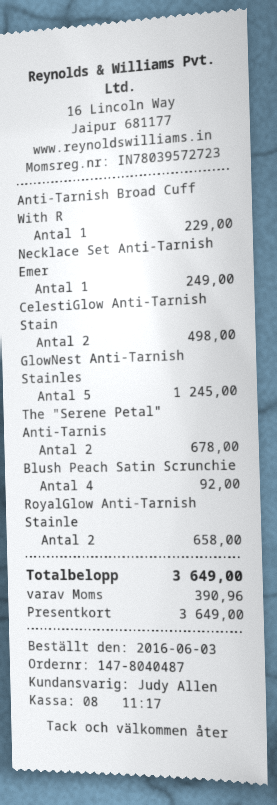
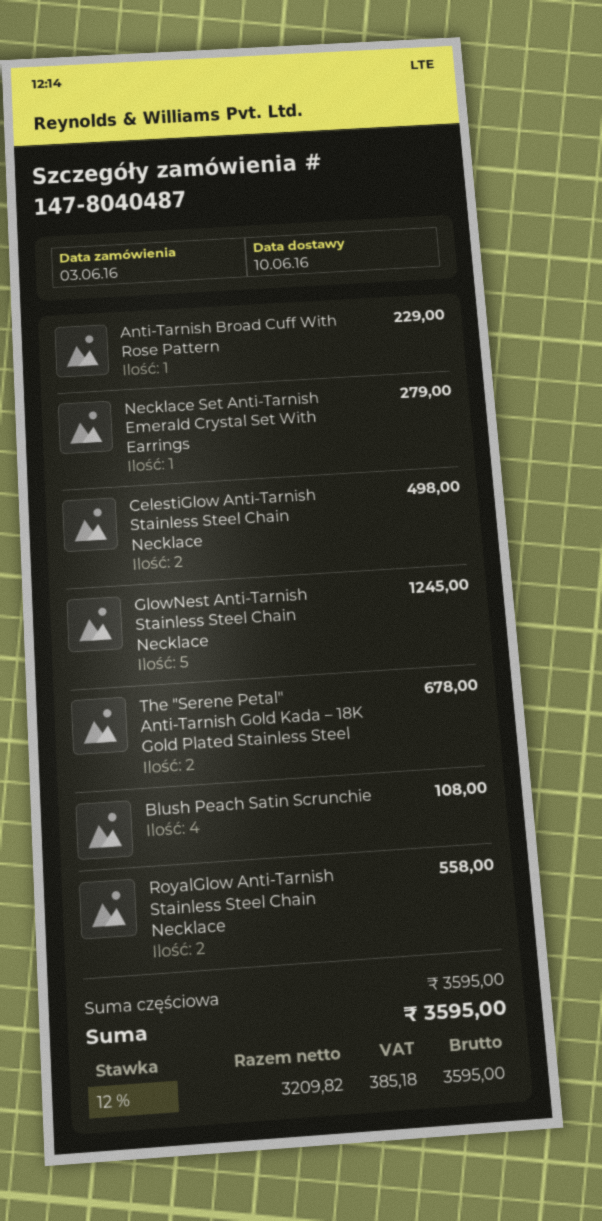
Necklace Set Anti-Tarnish Emer: 1 for 249.00 -> 1 for 279.00
Blush Peach Satin Scrunchie: 4 for 92.00 -> 4 for 108.00
RoyalGlow Anti-Tarnish Stainle: 2 for 658.00 -> 2 for 558.00
tax: 390.96 -> 385.18
total: 3649.00 -> 3595.00

